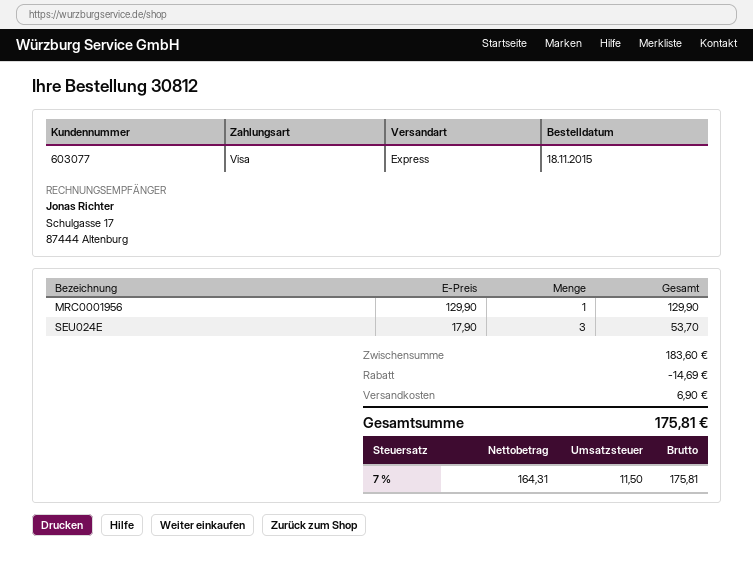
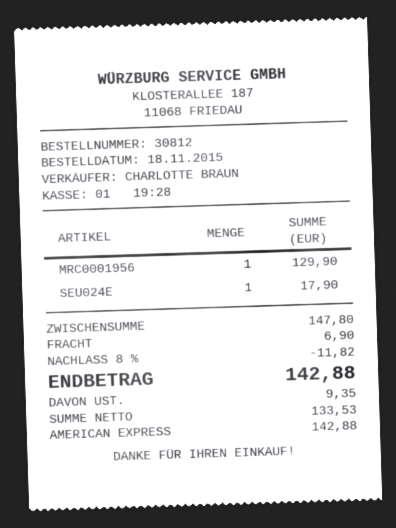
payment method: Visa -> American Express
SEU024E: 3 for 53.70 -> 1 for 17.90
subtotal: 183.60 -> 147.80
discount: 14.69 -> 11.82
net: 164.31 -> 133.53
tax: 11.50 -> 9.35
total: 175.81 -> 142.88

